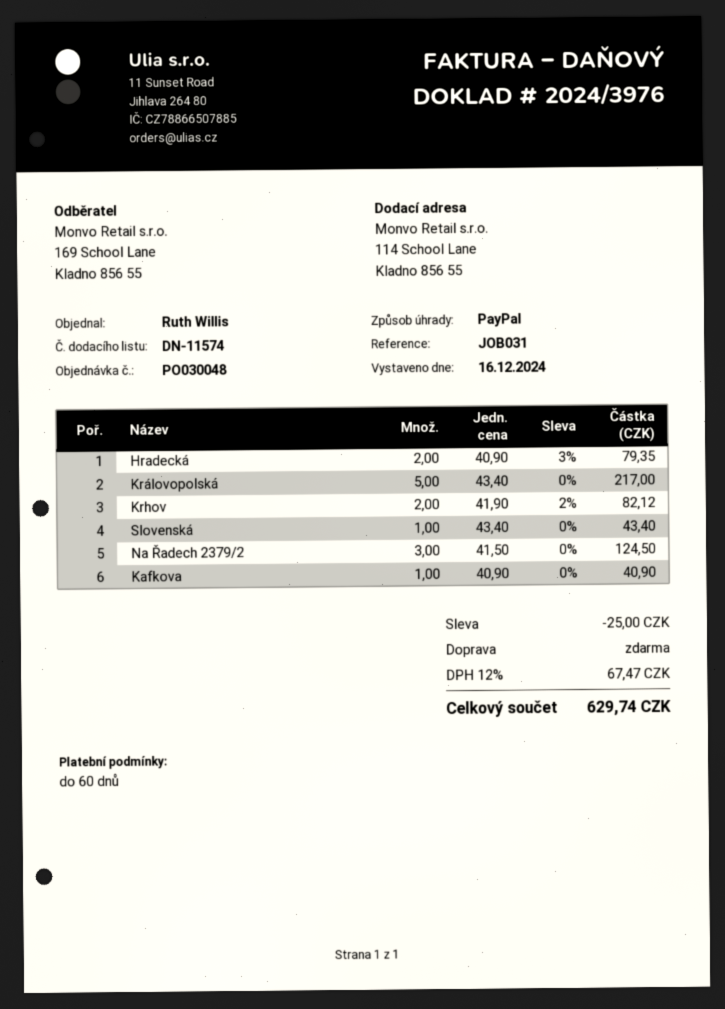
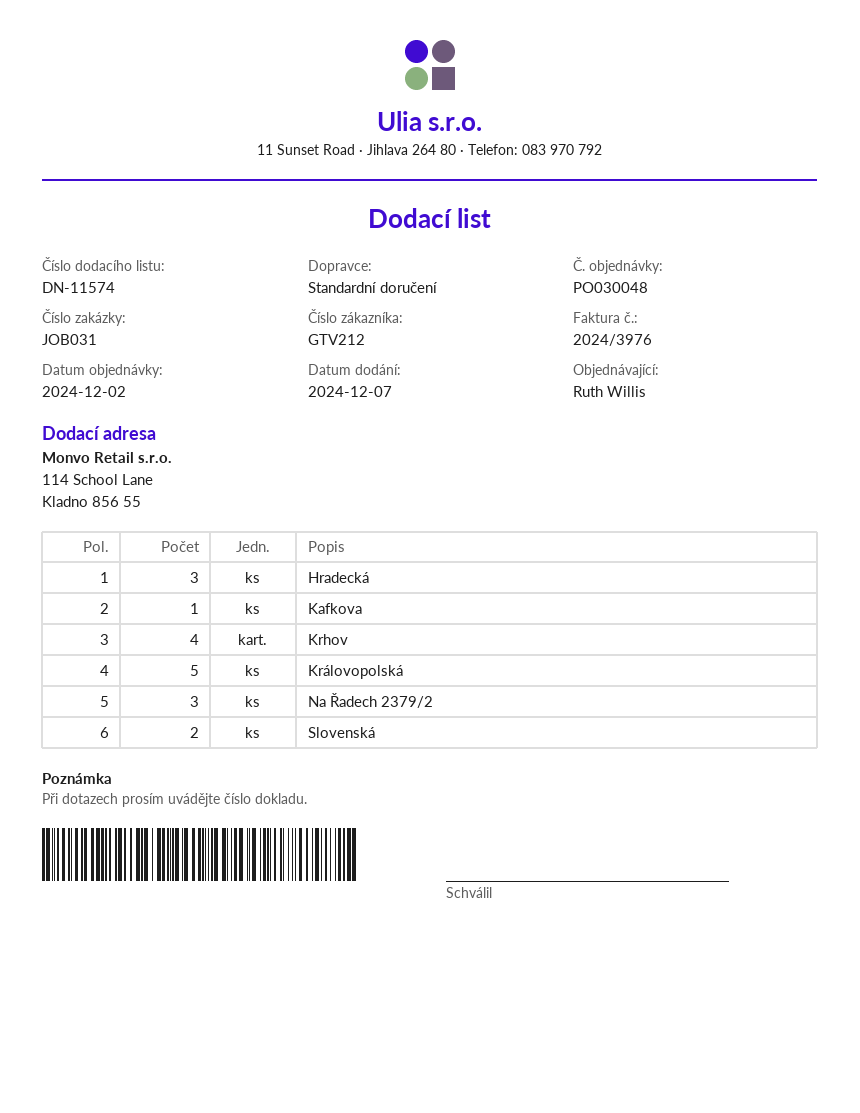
Hradecká: 2 -> 3
Krhov: 2 -> 4
Slovenská: 1 -> 2

